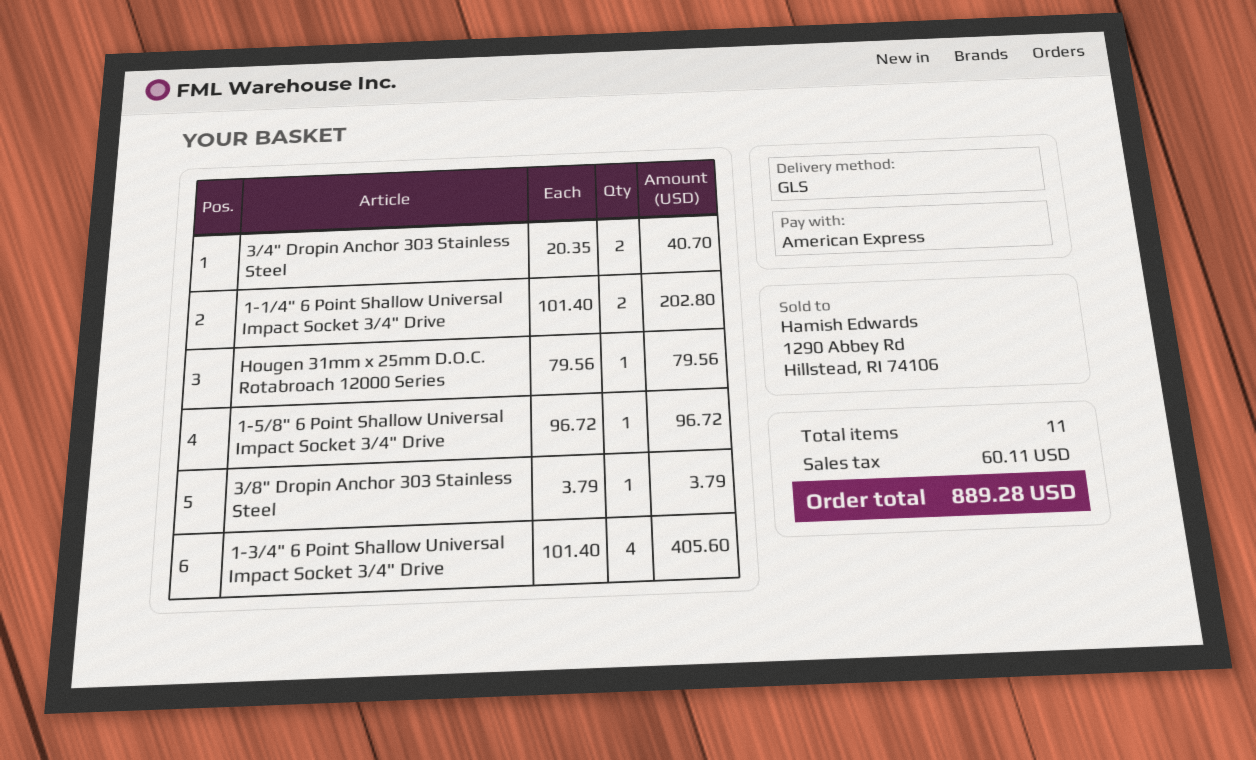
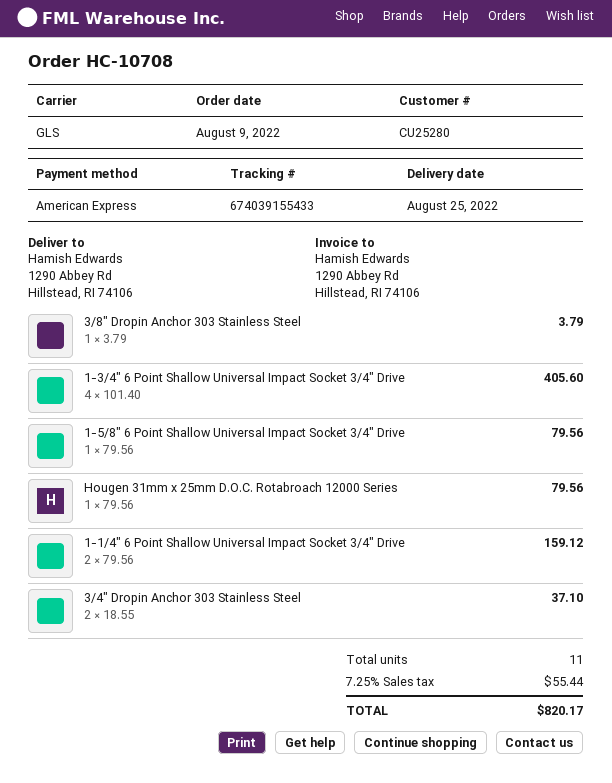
3/4" Dropin Anchor 303 Stainless Steel: 2 x 20.35 = 40.70 -> 2 x 18.55 = 37.10
1-1/4" 6 Point Shallow Universal Impact Socket 3/4" Drive: 2 x 101.40 = 202.80 -> 2 x 79.56 = 159.12
1-5/8" 6 Point Shallow Universal Impact Socket 3/4" Drive: 1 x 96.72 = 96.72 -> 1 x 79.56 = 79.56
tax: 60.11 -> 55.44
total: 889.28 -> 820.17

